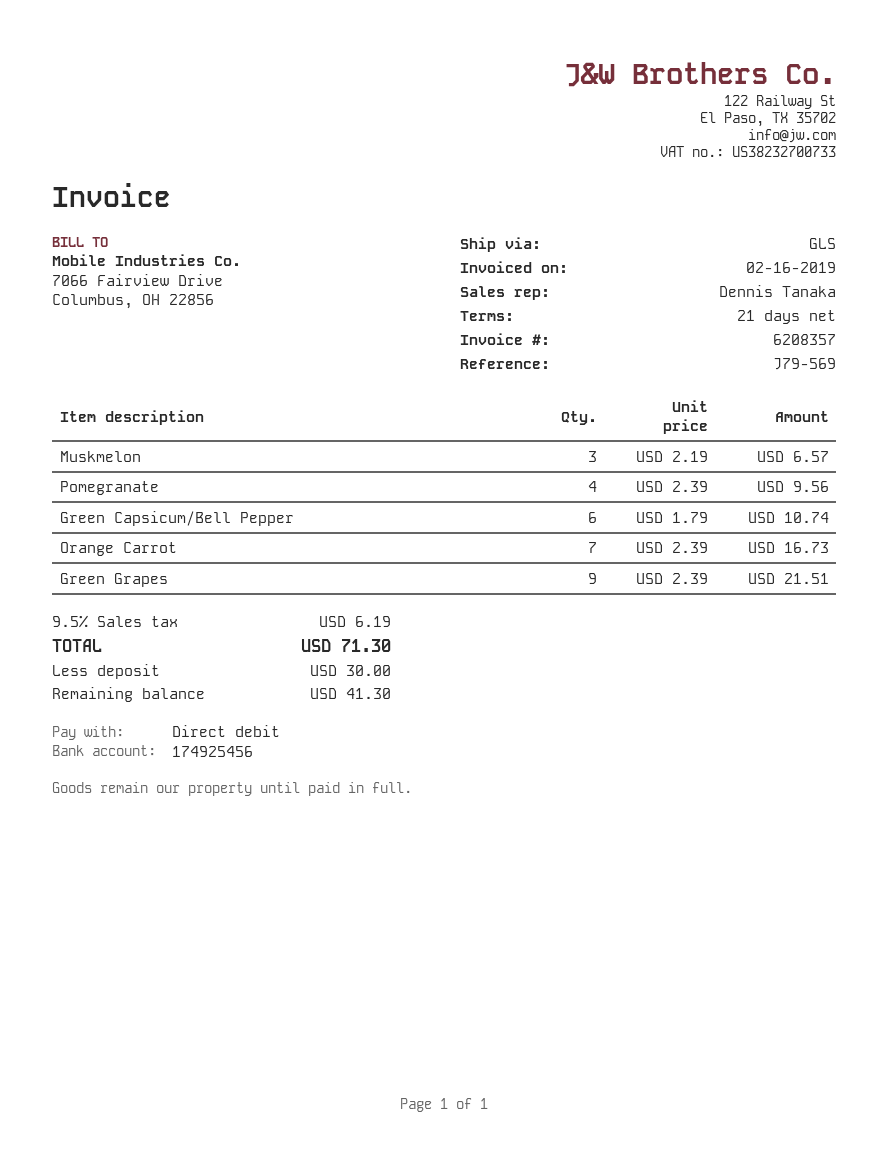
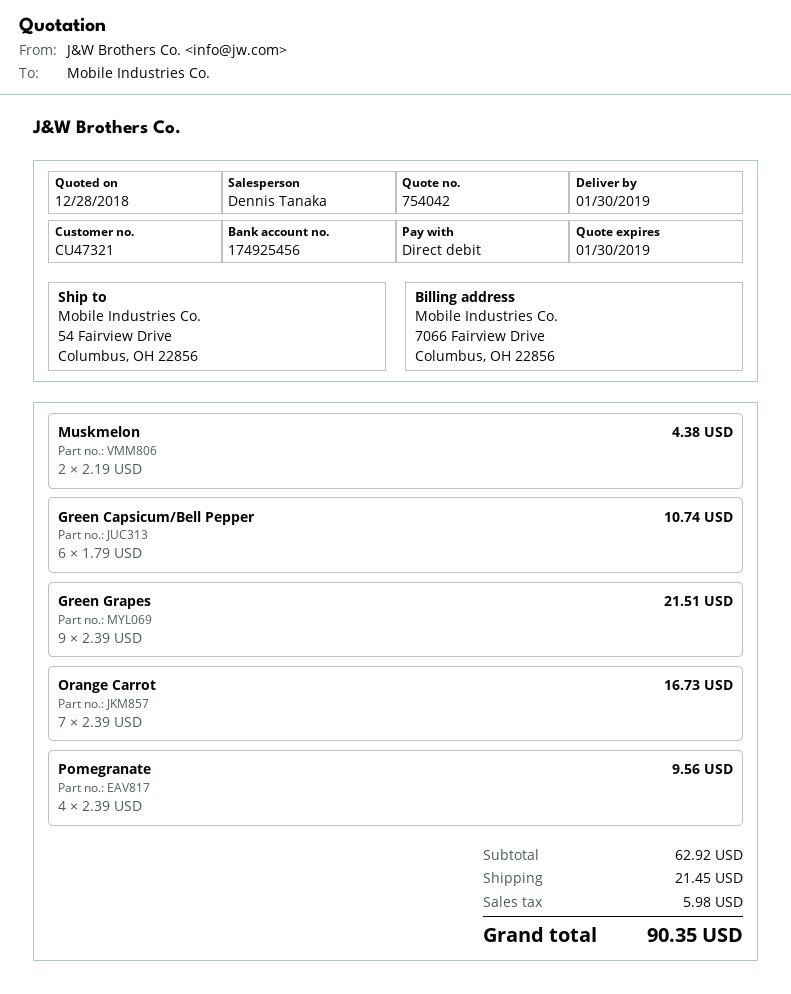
Muskmelon: 3 x 2.19 = 6.57 -> 2 x 2.19 = 4.38
shipping: none -> 21.45
tax: 6.19 -> 5.98
total: 71.30 -> 90.35

